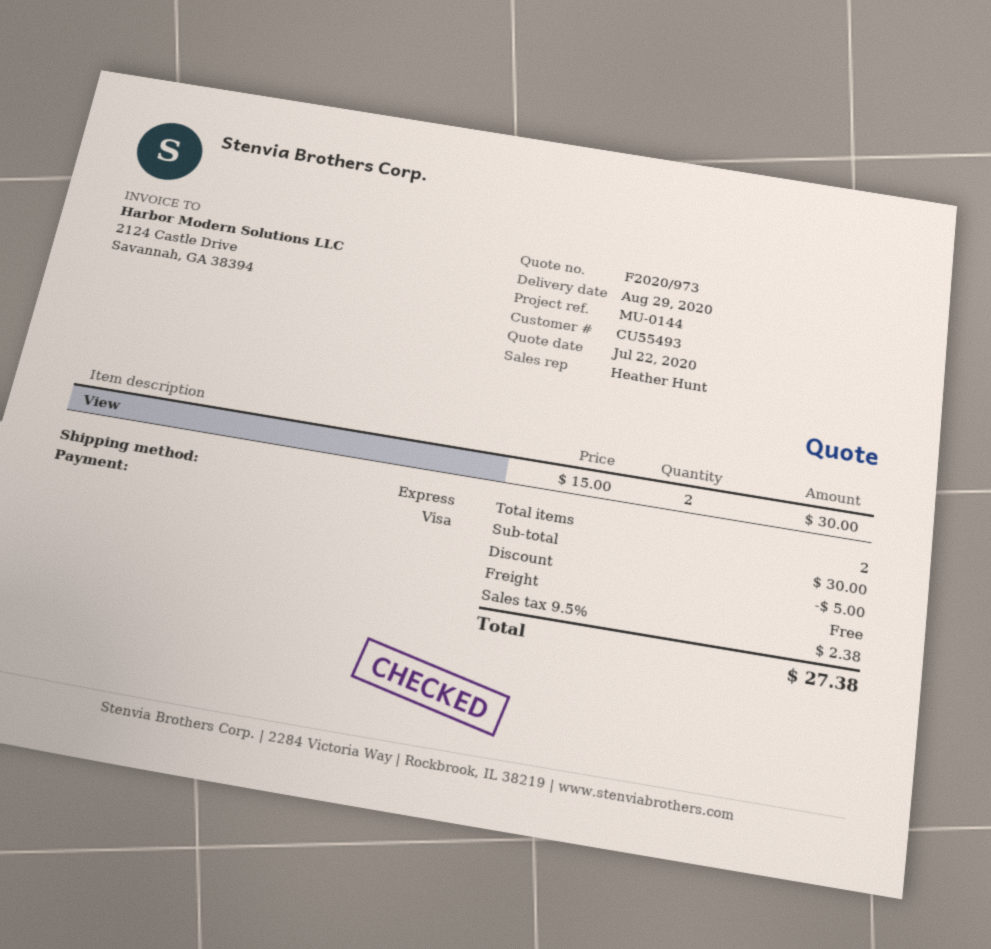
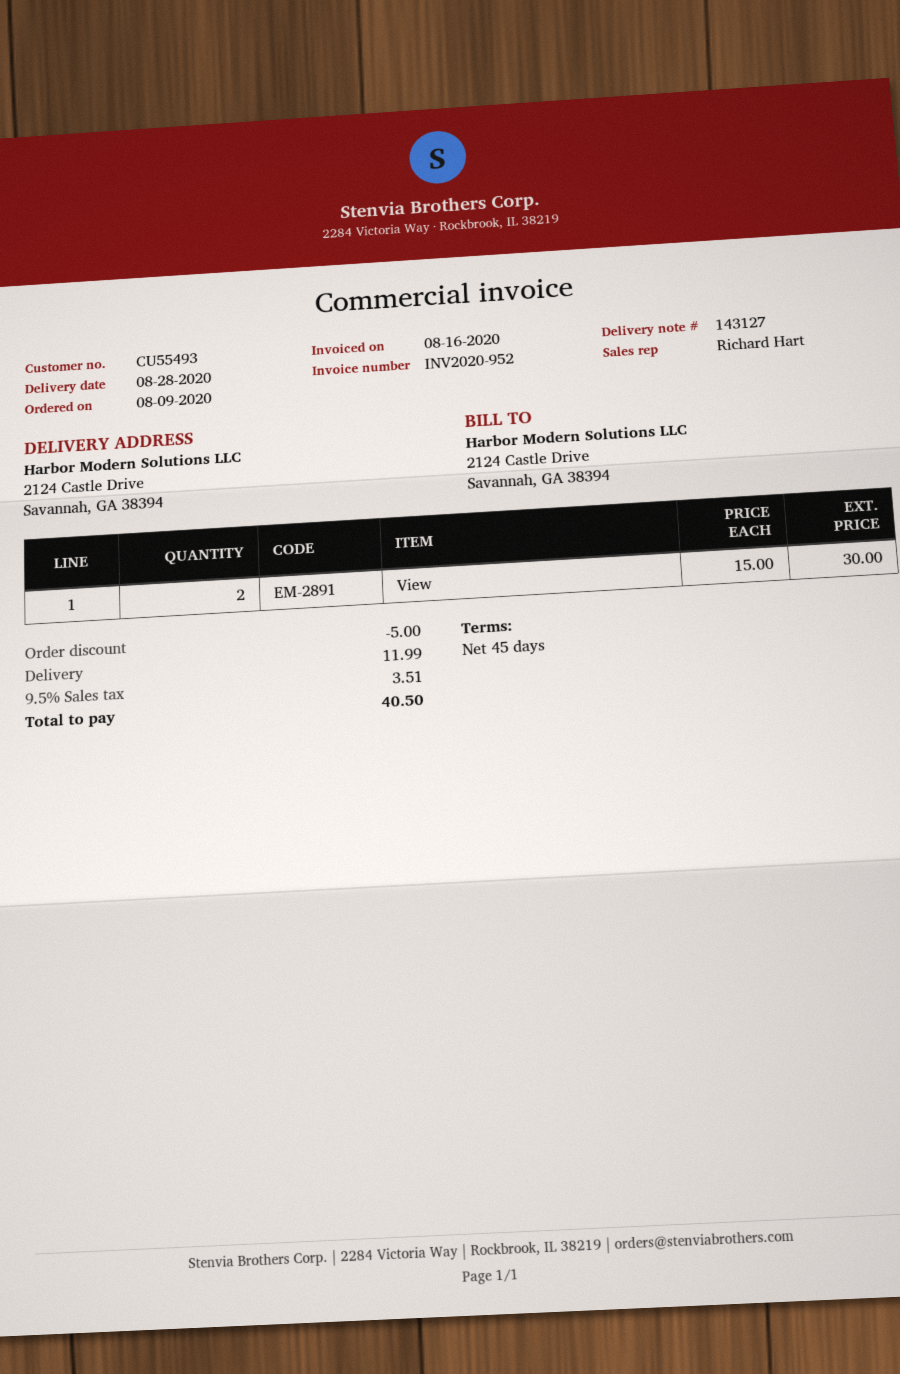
delivery date: 2020-08-29 -> 2020-08-28
sales rep: Heather Hunt -> Richard Hart
shipping: 0.00 -> 11.99
tax: 9.5% = 2.38 -> 9.5% = 3.51
total: 27.38 -> 40.50

